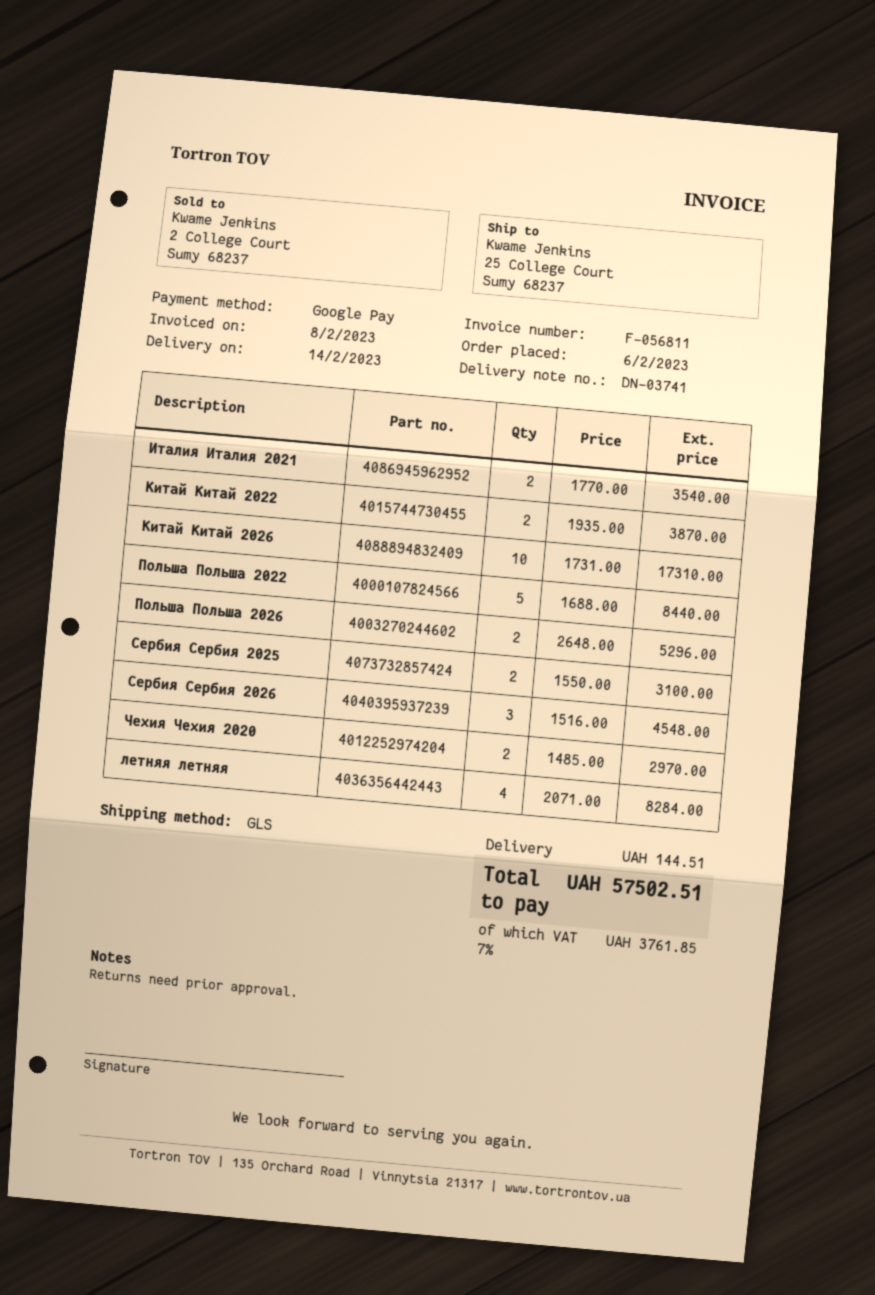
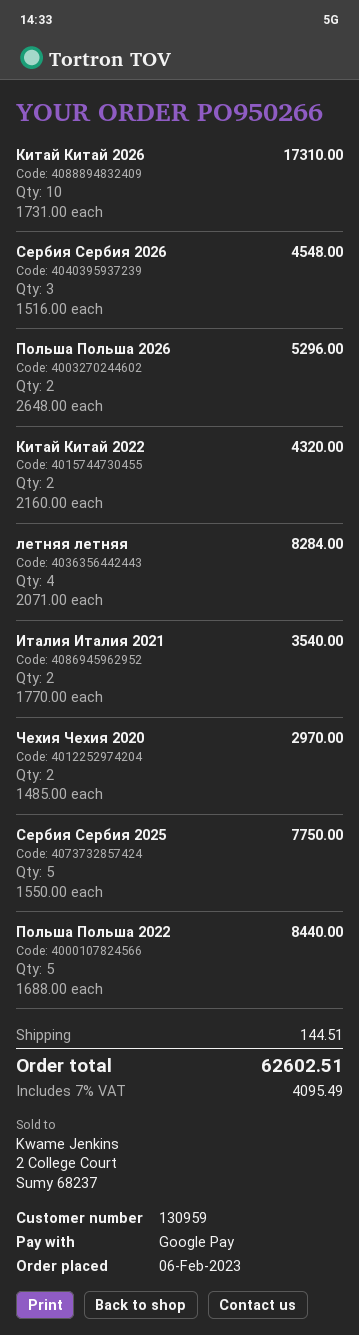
Китай Китай 2022: 2 x 1935.00 = 3870.00 -> 2 x 2160.00 = 4320.00
Сербия Сербия 2025: 2 x 1550.00 = 3100.00 -> 5 x 1550.00 = 7750.00
tax: 7% = 3761.85 -> 7% = 4095.49
total: 57502.51 -> 62602.51

